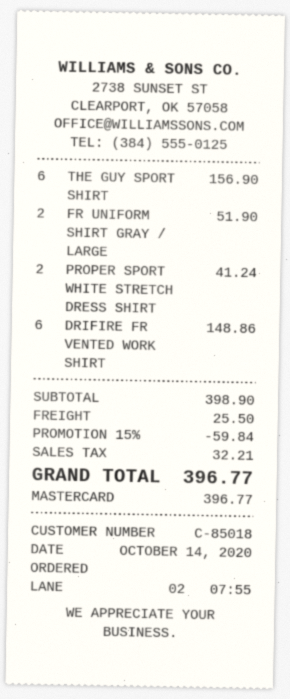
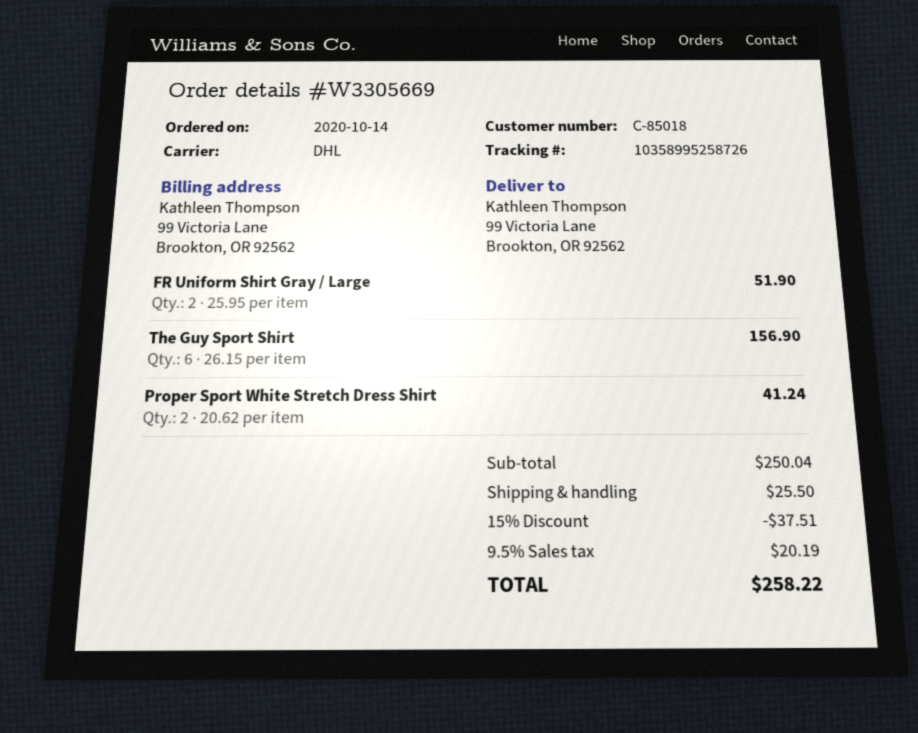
DRIFIRE FR VENTED WORK SHIRT: 6 for 148.86 -> none
subtotal: 398.90 -> 250.04
discount: 15% = 59.84 -> 15% = 37.51
tax: 32.21 -> 20.19
total: 396.77 -> 258.22

